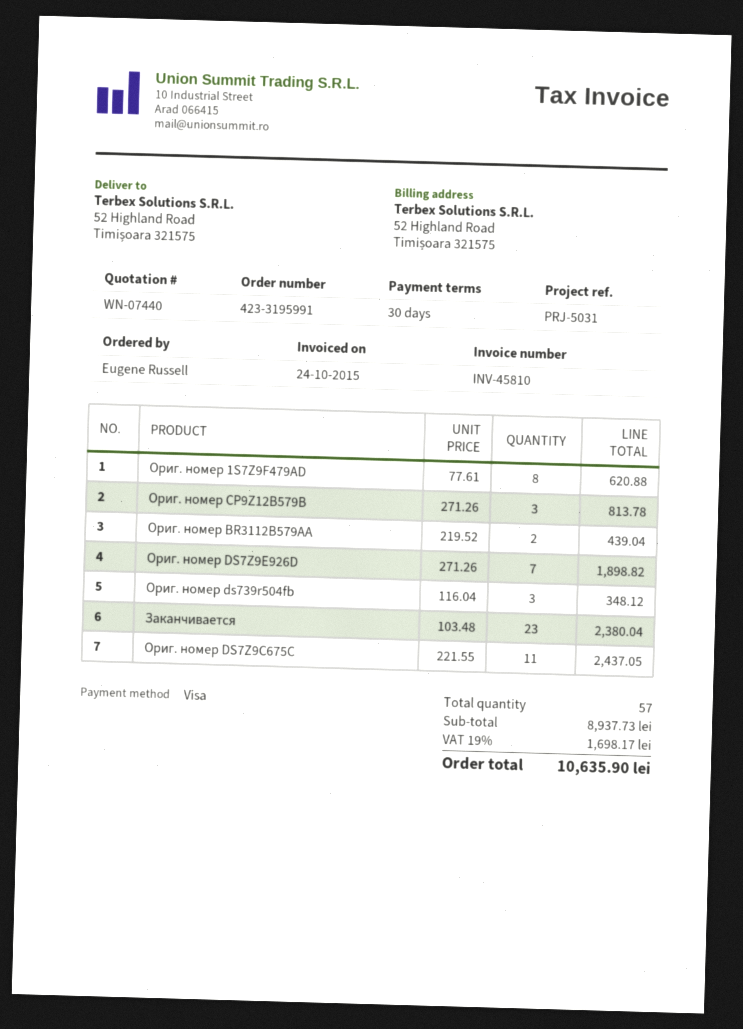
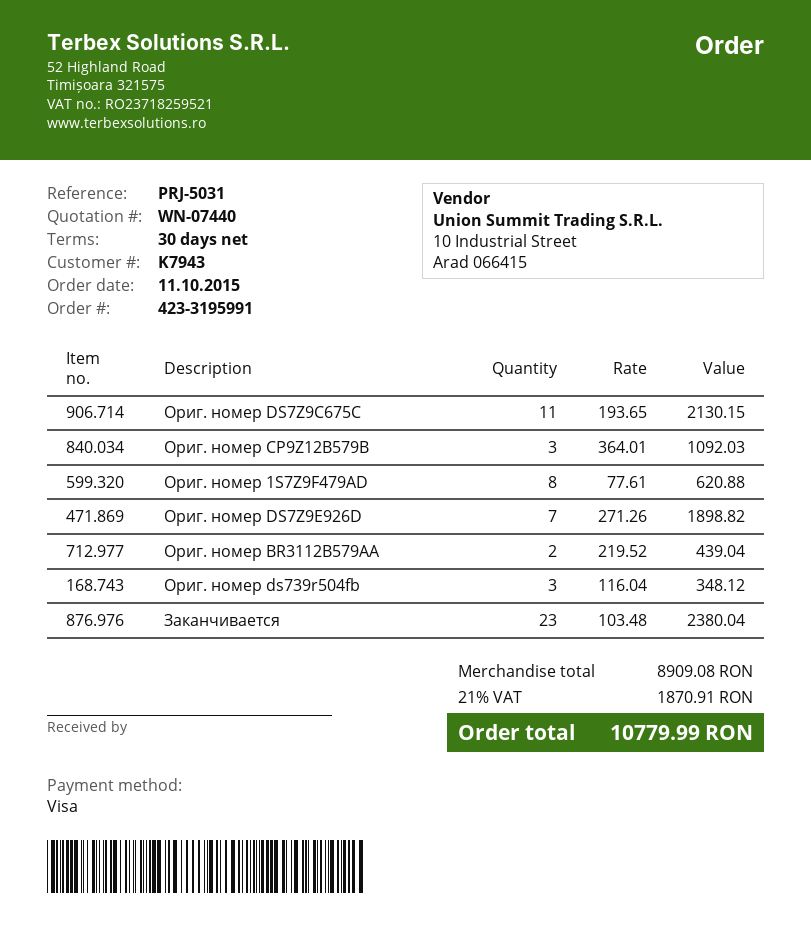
Ориг. номер CP9Z12B579B: 3 x 271.26 = 813.78 -> 3 x 364.01 = 1092.03
Ориг. номер DS7Z9C675C: 11 x 221.55 = 2437.05 -> 11 x 193.65 = 2130.15
subtotal: 8937.73 -> 8909.08
tax: 19% = 1698.17 -> 21% = 1870.91
total: 10635.90 -> 10779.99

